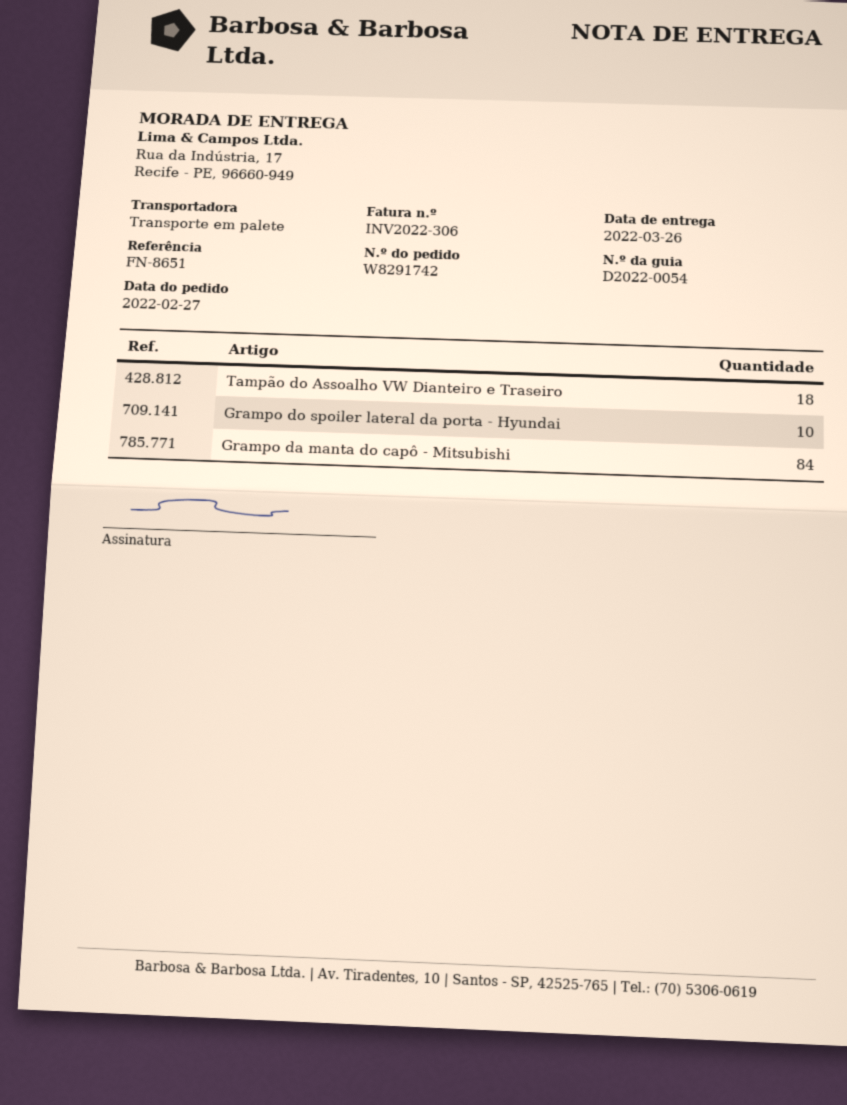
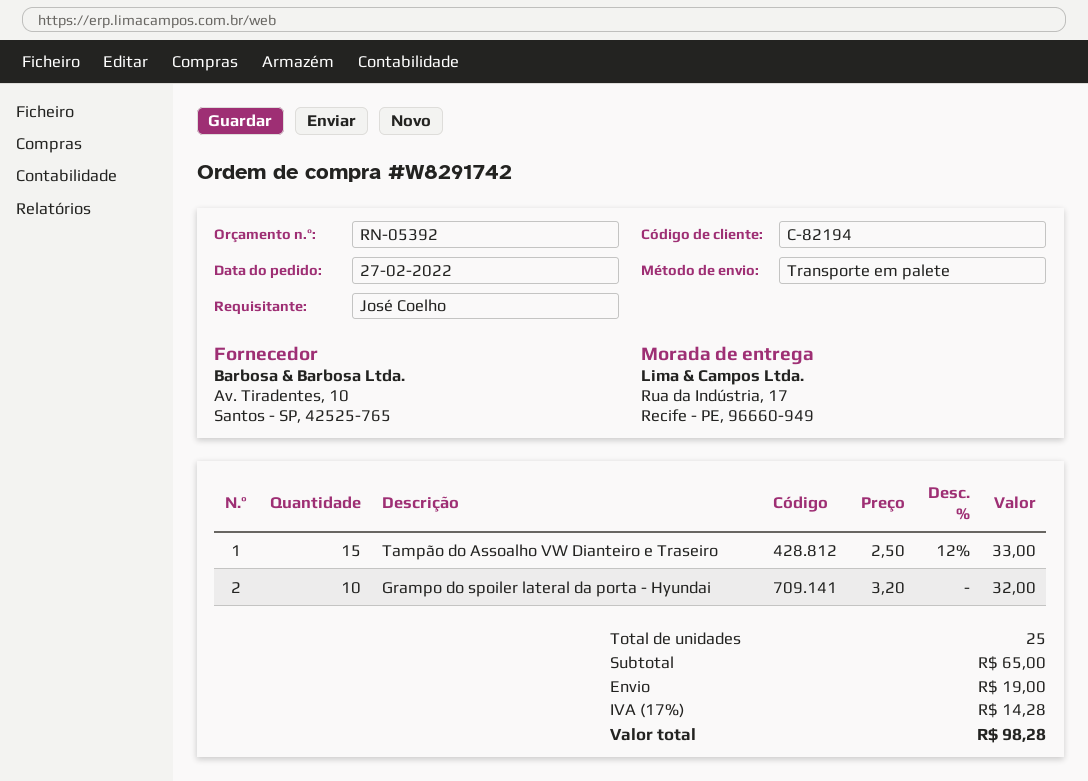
Tampão do Assoalho VW Dianteiro e Traseiro: 18 -> 15
Grampo da manta do capô - Mitsubishi: 84 -> none

